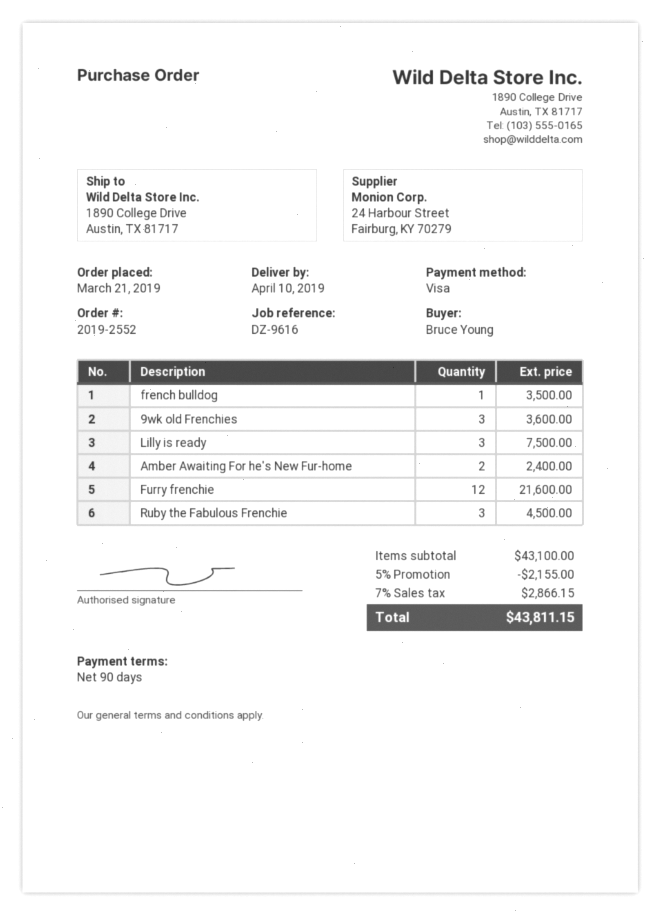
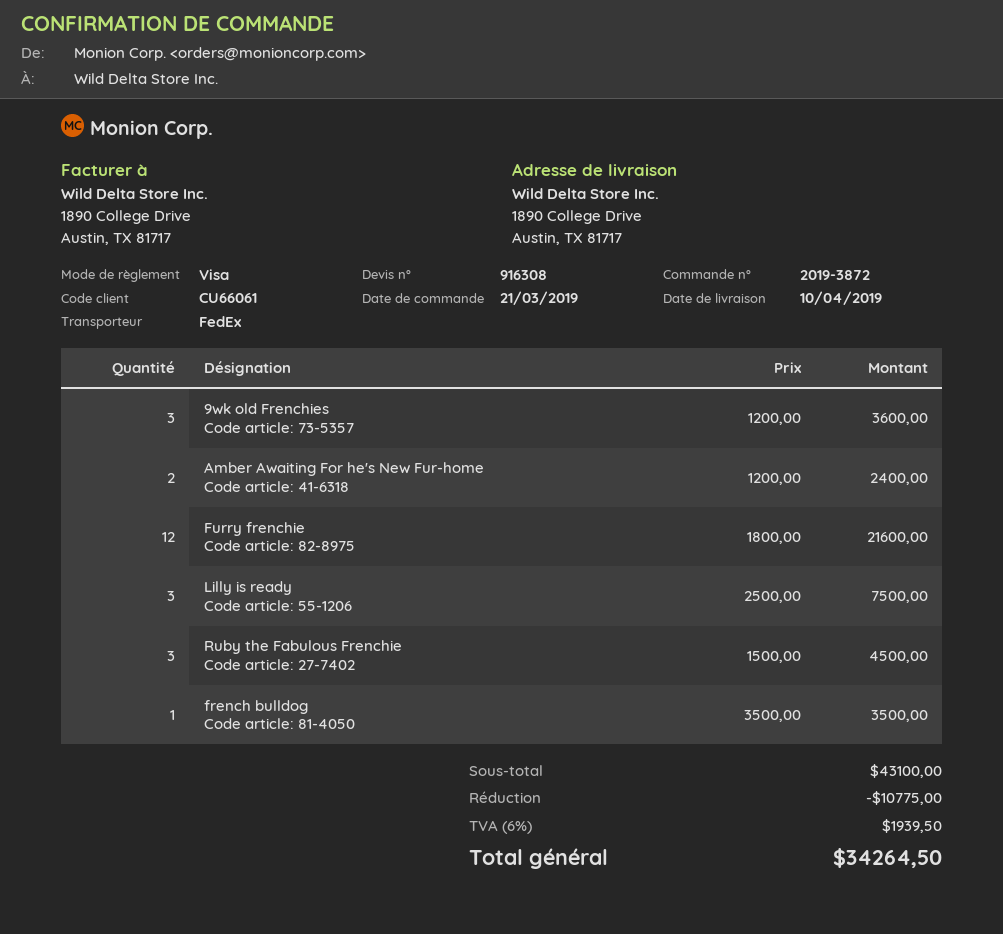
order number: 2019-2552 -> 2019-3872
discount: 2155.00 -> 10775.00
tax: 7% = 2866.15 -> 6% = 1939.50
total: 43811.15 -> 34264.50

